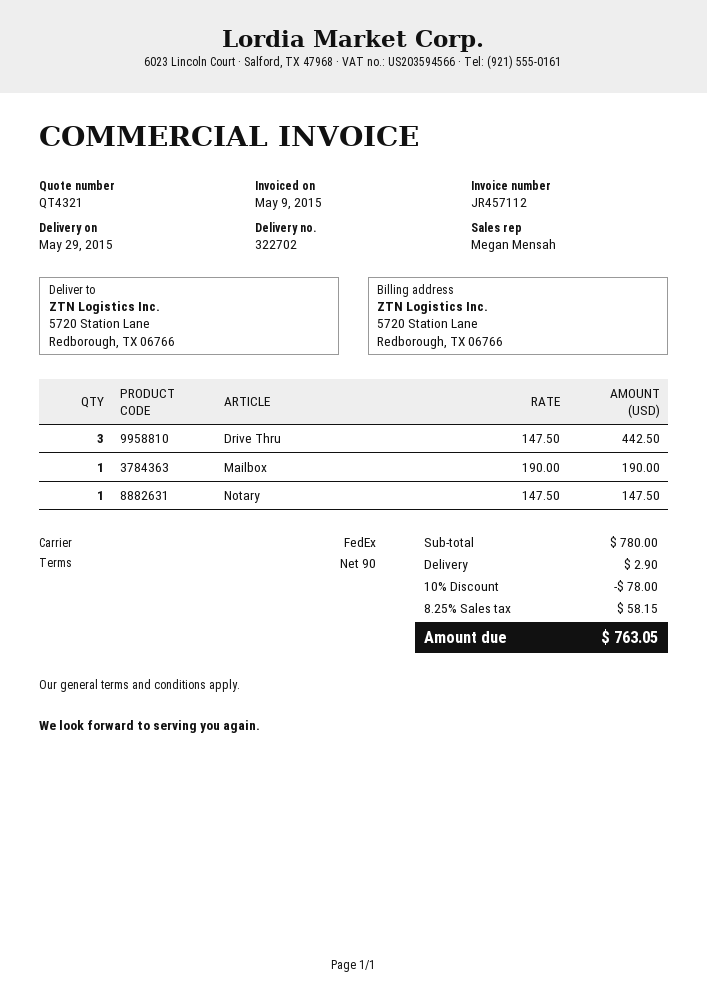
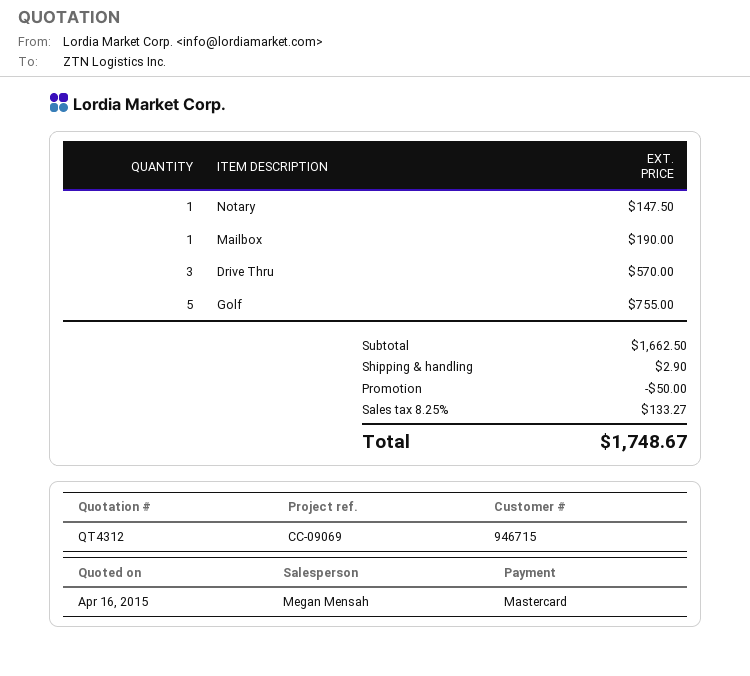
quote number: QT4321 -> QT4312
Drive Thru: 3 for 442.50 -> 3 for 570.00
Golf: none -> 5 for 755.00
subtotal: 780.00 -> 1662.50
discount: 78.00 -> 50.00
tax: 8.25% = 58.15 -> 8.25% = 133.27
total: 763.05 -> 1748.67

